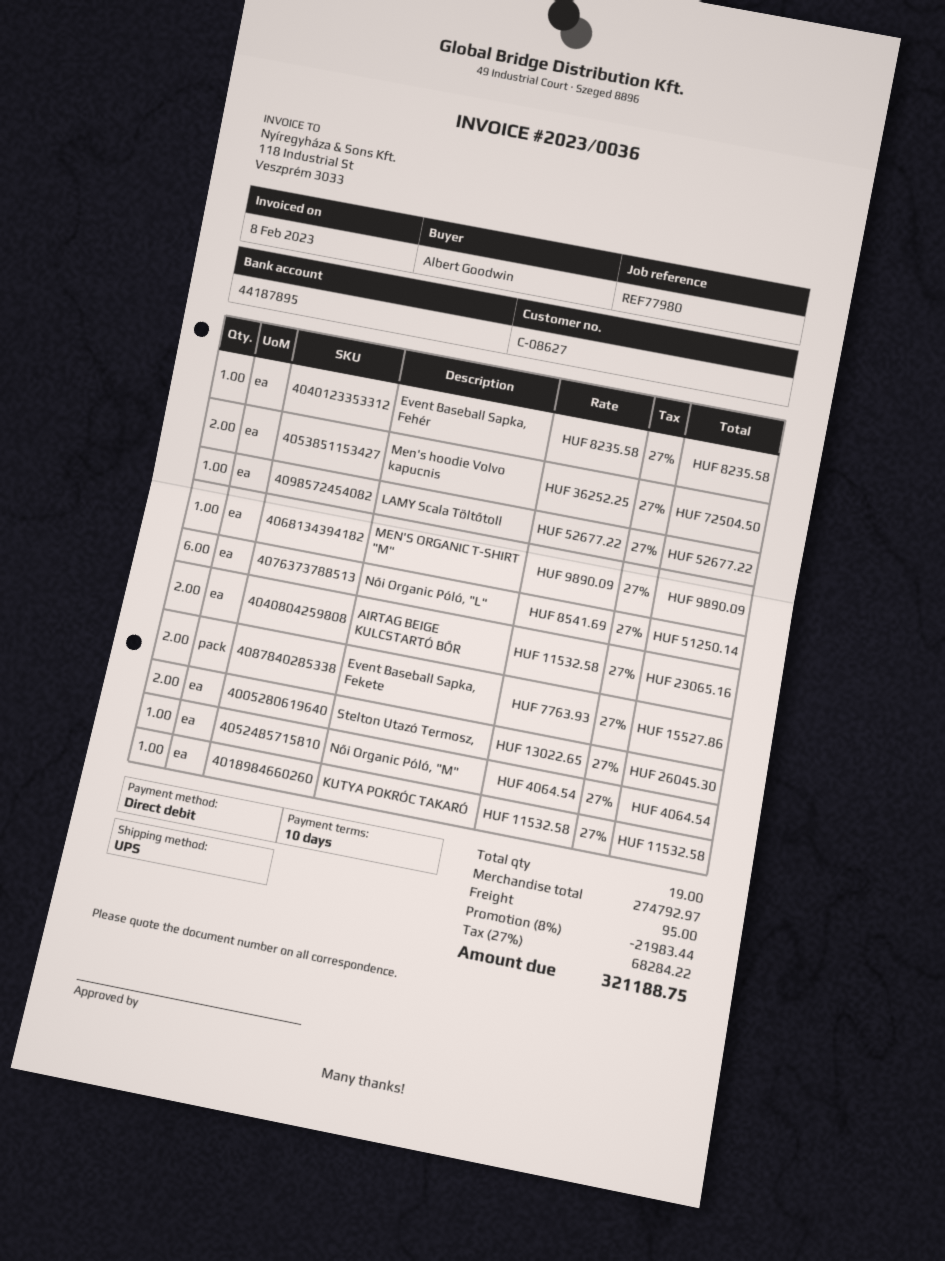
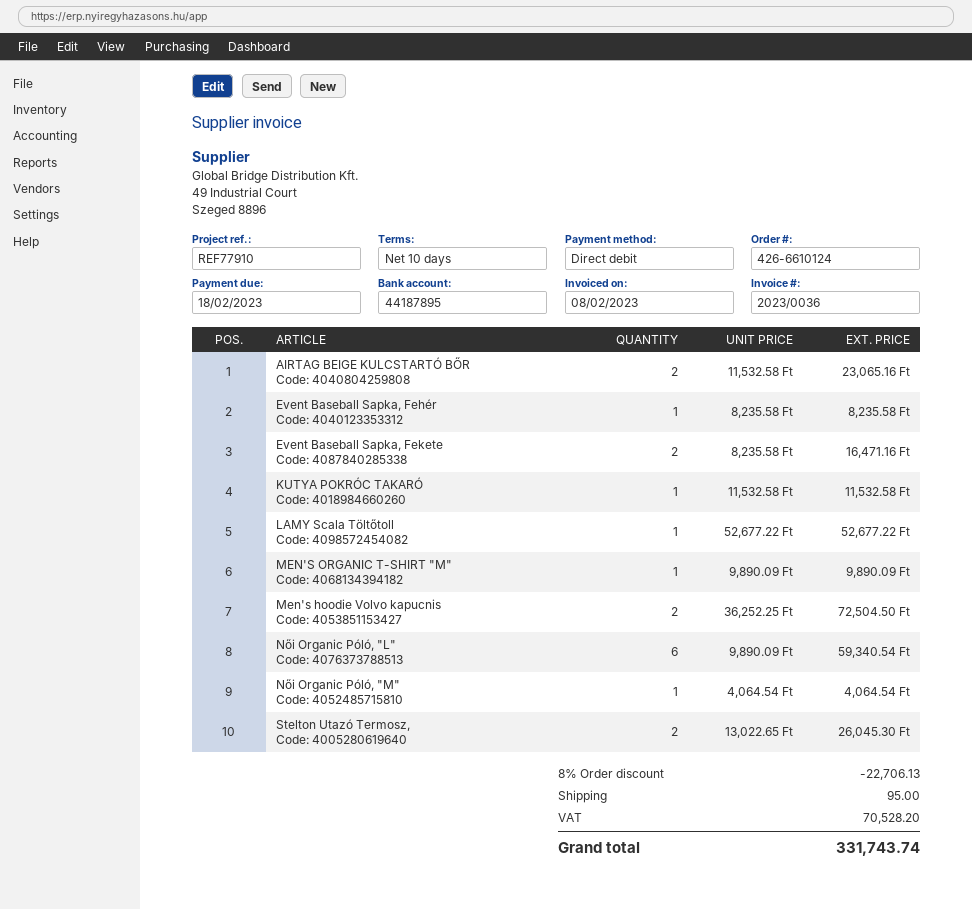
reference: REF77980 -> REF77910
Női Organic Póló, "L": 6 x 8541.69 = 51250.14 -> 6 x 9890.09 = 59340.54
Event Baseball Sapka, Fekete: 2 x 7763.93 = 15527.86 -> 2 x 8235.58 = 16471.16
discount: 8% = 21983.44 -> 8% = 22706.13
tax: 68284.22 -> 70528.20
total: 321188.75 -> 331743.74

